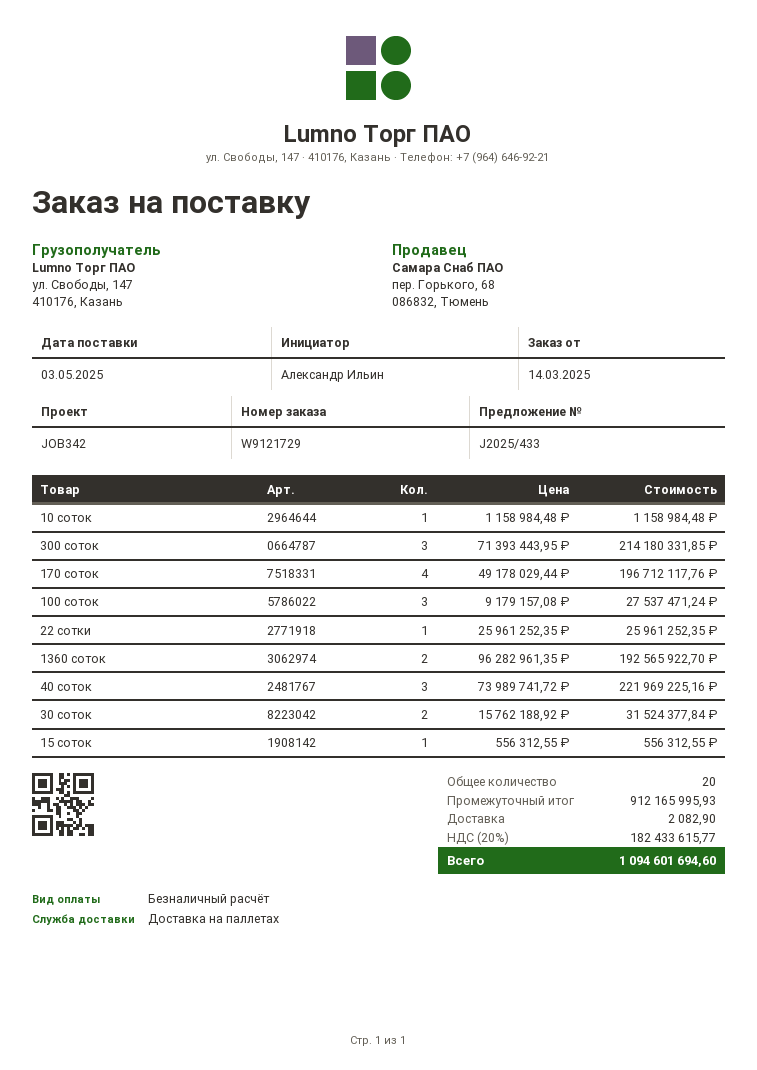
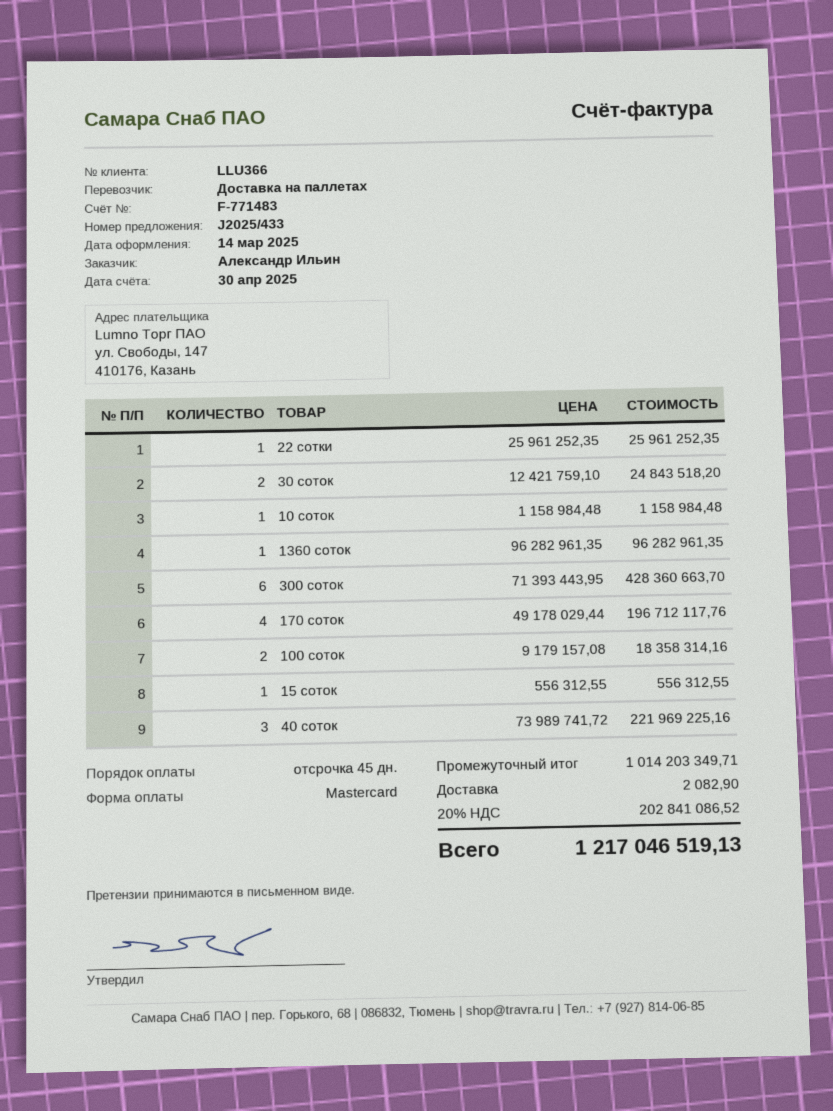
payment method: bank transfer -> Mastercard
300 соток: 3 x 71393443.95 = 214180331.85 -> 6 x 71393443.95 = 428360663.70
100 соток: 3 x 9179157.08 = 27537471.24 -> 2 x 9179157.08 = 18358314.16
1360 соток: 2 x 96282961.35 = 192565922.70 -> 1 x 96282961.35 = 96282961.35
30 соток: 2 x 15762188.92 = 31524377.84 -> 2 x 12421759.10 = 24843518.20
subtotal: 912165995.93 -> 1014203349.71
tax: 20% = 182433615.77 -> 20% = 202841086.52
total: 1094601694.60 -> 1217046519.13

